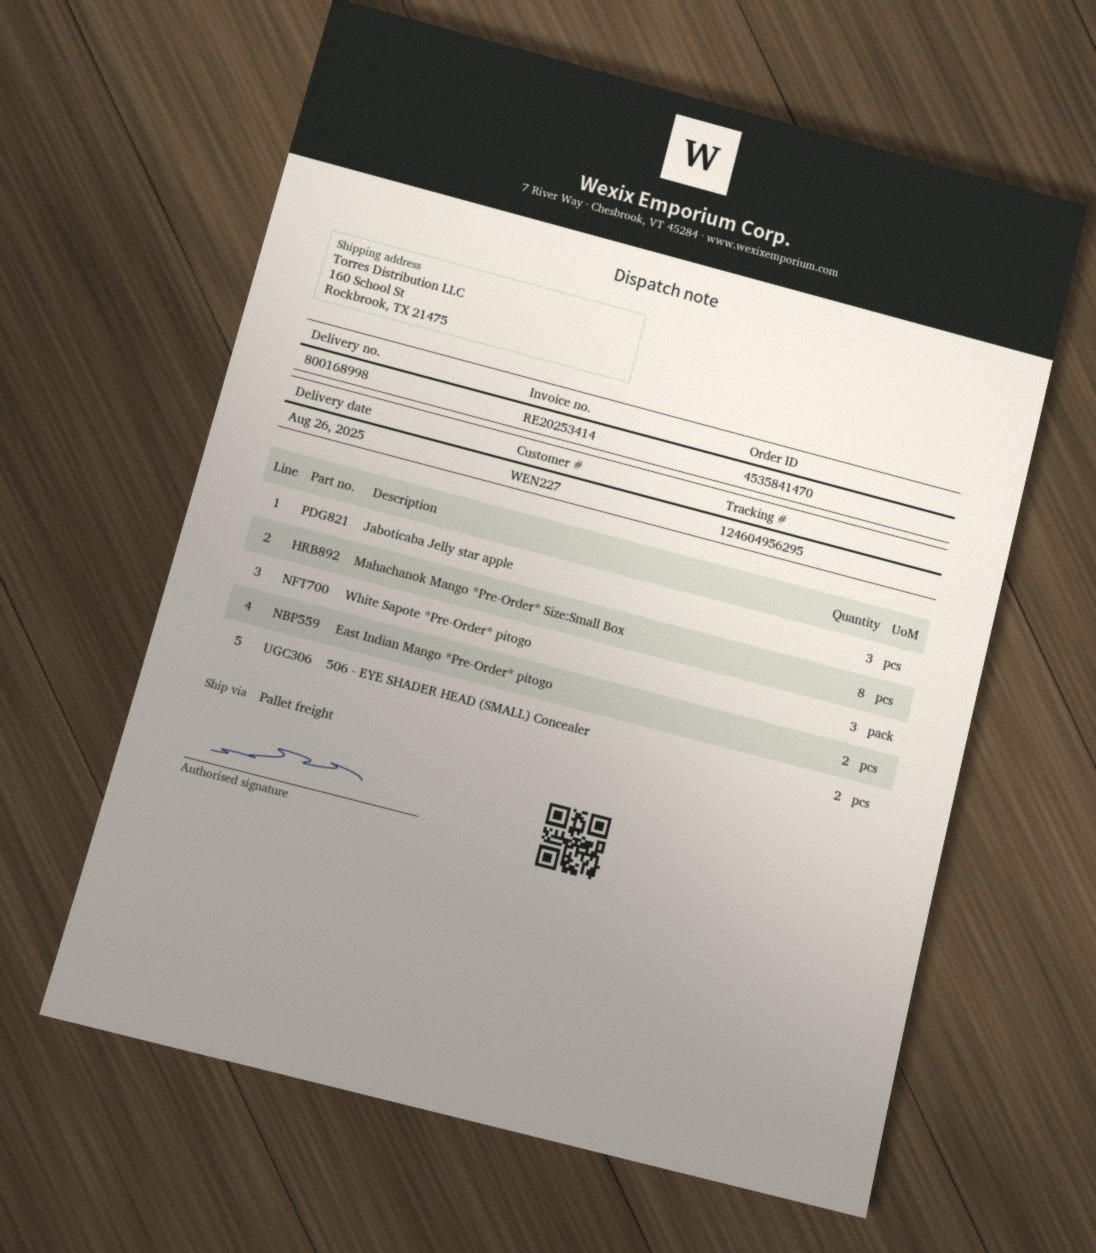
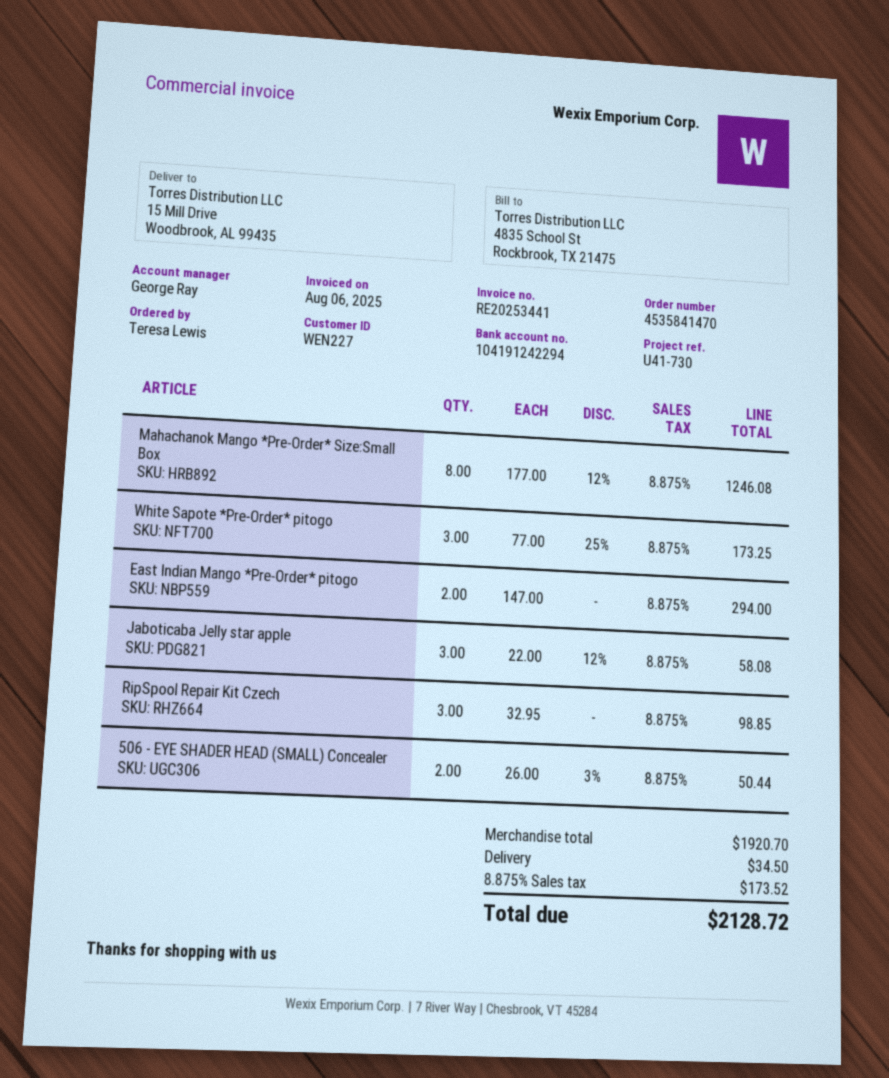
invoice number: RE20253414 -> RE20253441
ship to: 160 School St, Rockbrook, TX 21475 -> 15 Mill Drive, Woodbrook, AL 99435
RipSpool Repair Kit Czech: none -> 3

